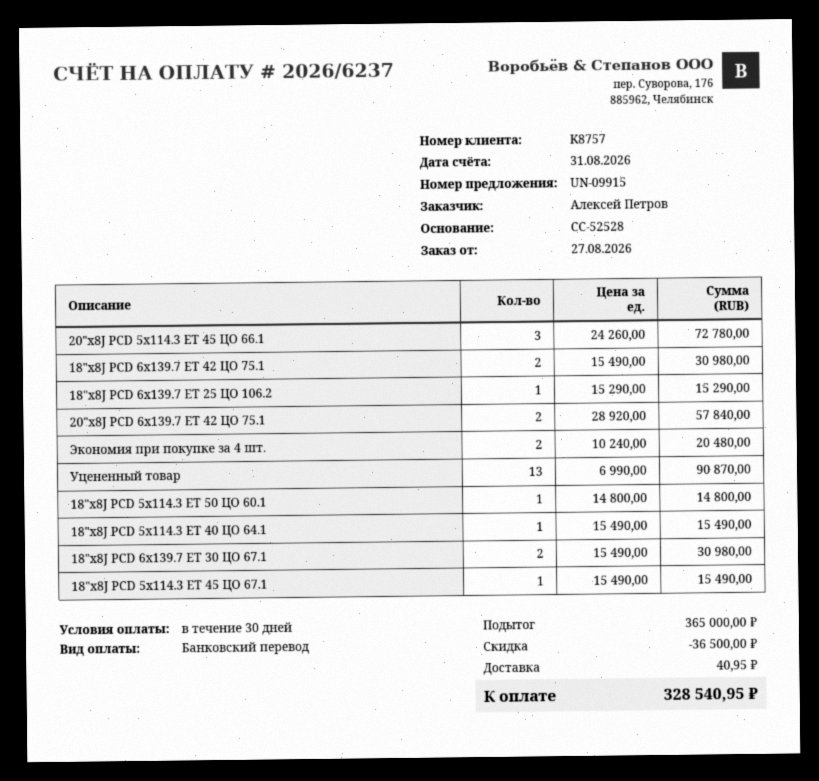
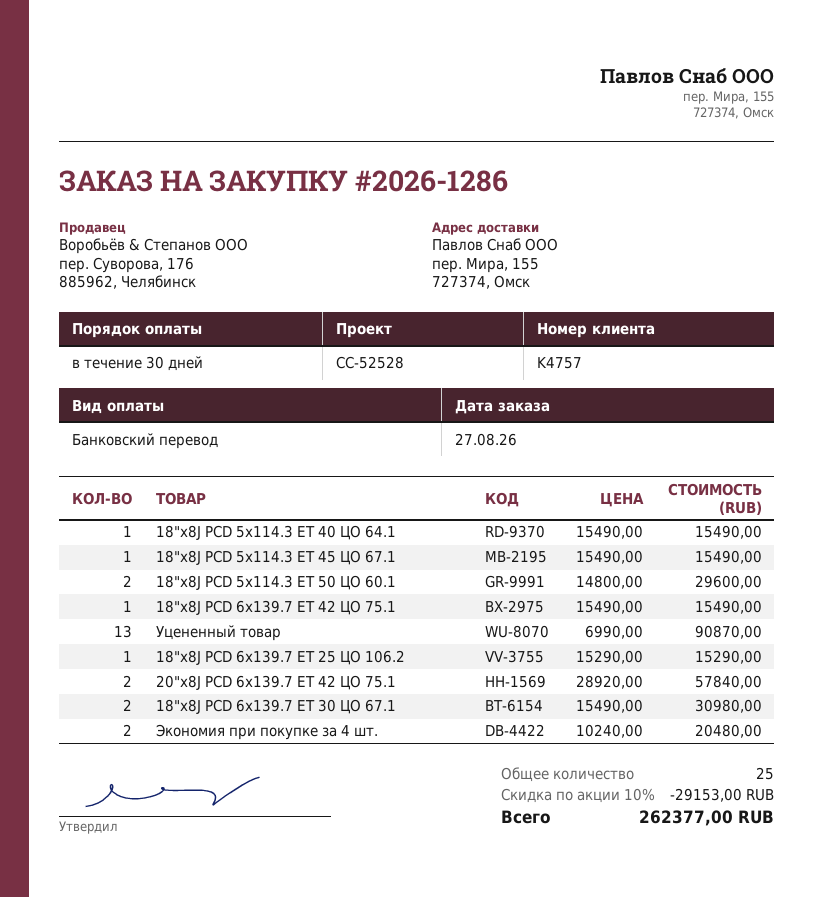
customer number: K8757 -> K4757
20"x8J PCD 5x114.3 ЕТ 45 ЦО 66.1: 3 x 24260.00 = 72780.00 -> none
18"x8J PCD 6x139.7 ЕТ 42 ЦО 75.1: 2 x 15490.00 = 30980.00 -> 1 x 15490.00 = 15490.00
18"x8J PCD 5x114.3 ЕТ 50 ЦО 60.1: 1 x 14800.00 = 14800.00 -> 2 x 14800.00 = 29600.00
discount: 36500.00 -> 29153.00
shipping: 40.95 -> none
total: 328540.95 -> 262377.00

